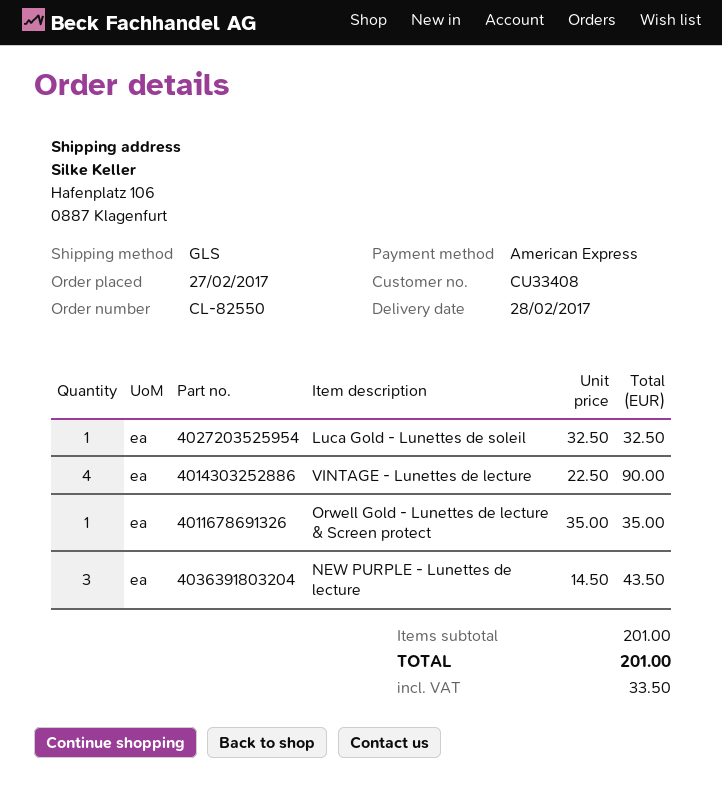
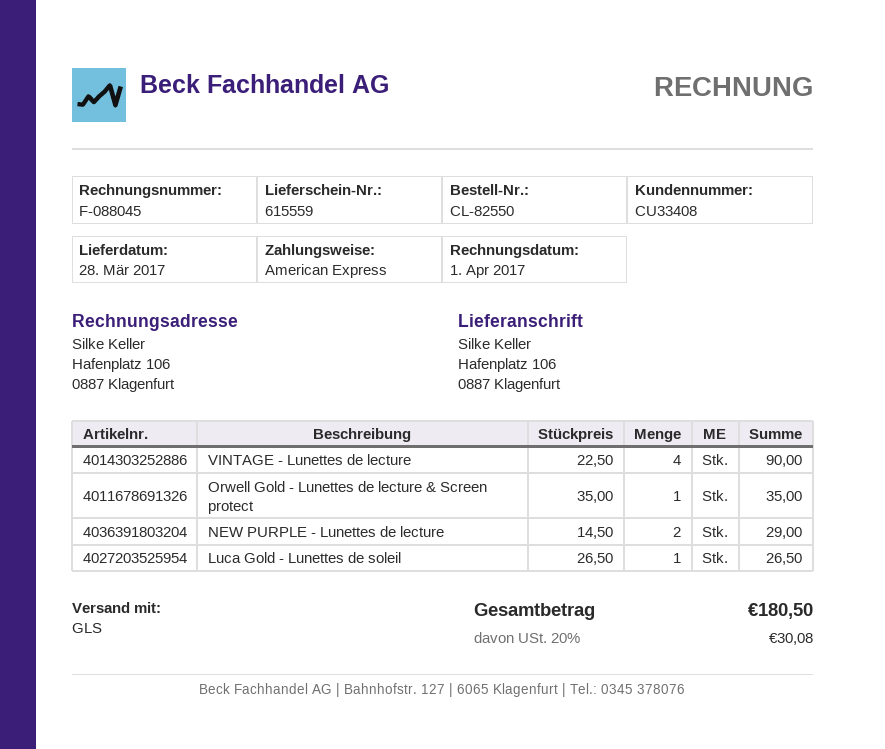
delivery date: 2017-02-28 -> 2017-03-28
Luca Gold - Lunettes de soleil: 1 x 32.50 = 32.50 -> 1 x 26.50 = 26.50
NEW PURPLE - Lunettes de lecture: 3 x 14.50 = 43.50 -> 2 x 14.50 = 29.00
tax: 33.50 -> 30.08
total: 201.00 -> 180.50

